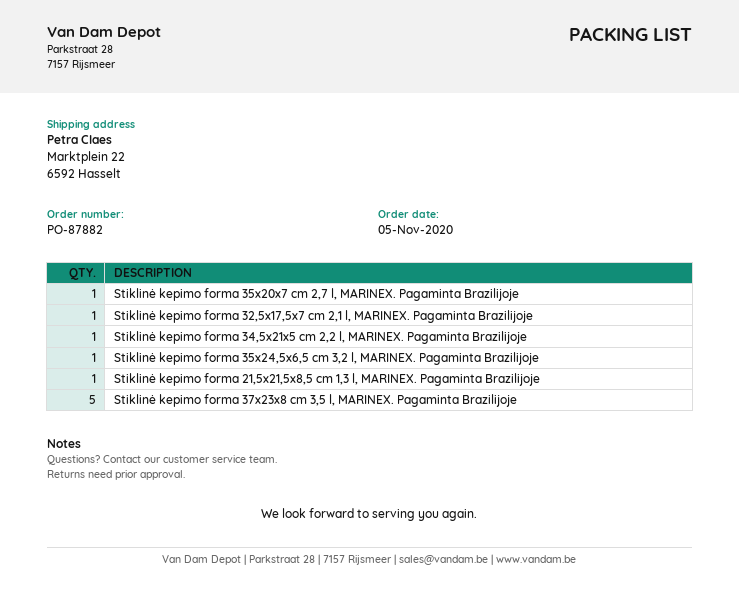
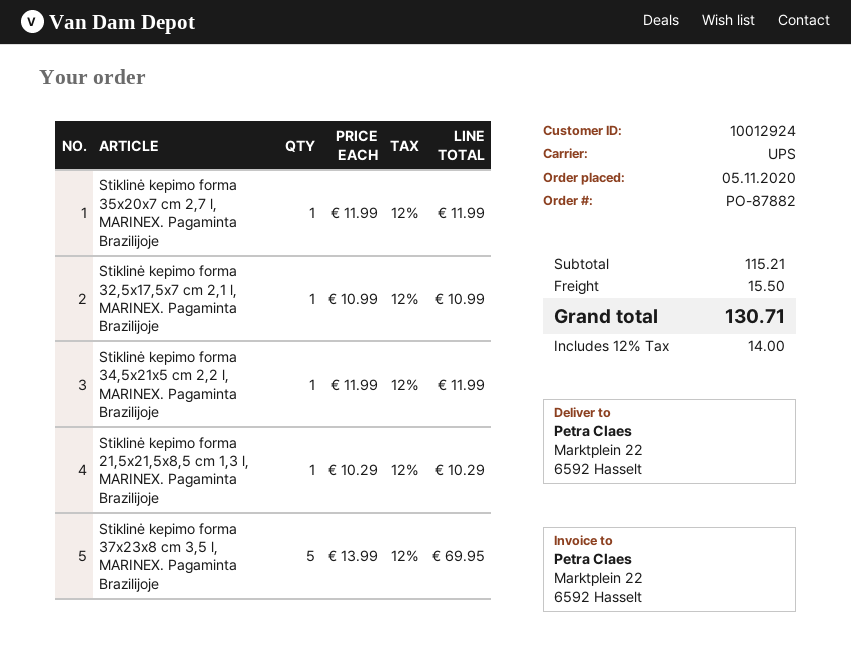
Stiklinė kepimo forma 35x24,5x6,5 cm 3,2 l, MARINEX. Pagaminta Brazilijoje: 1 -> none

